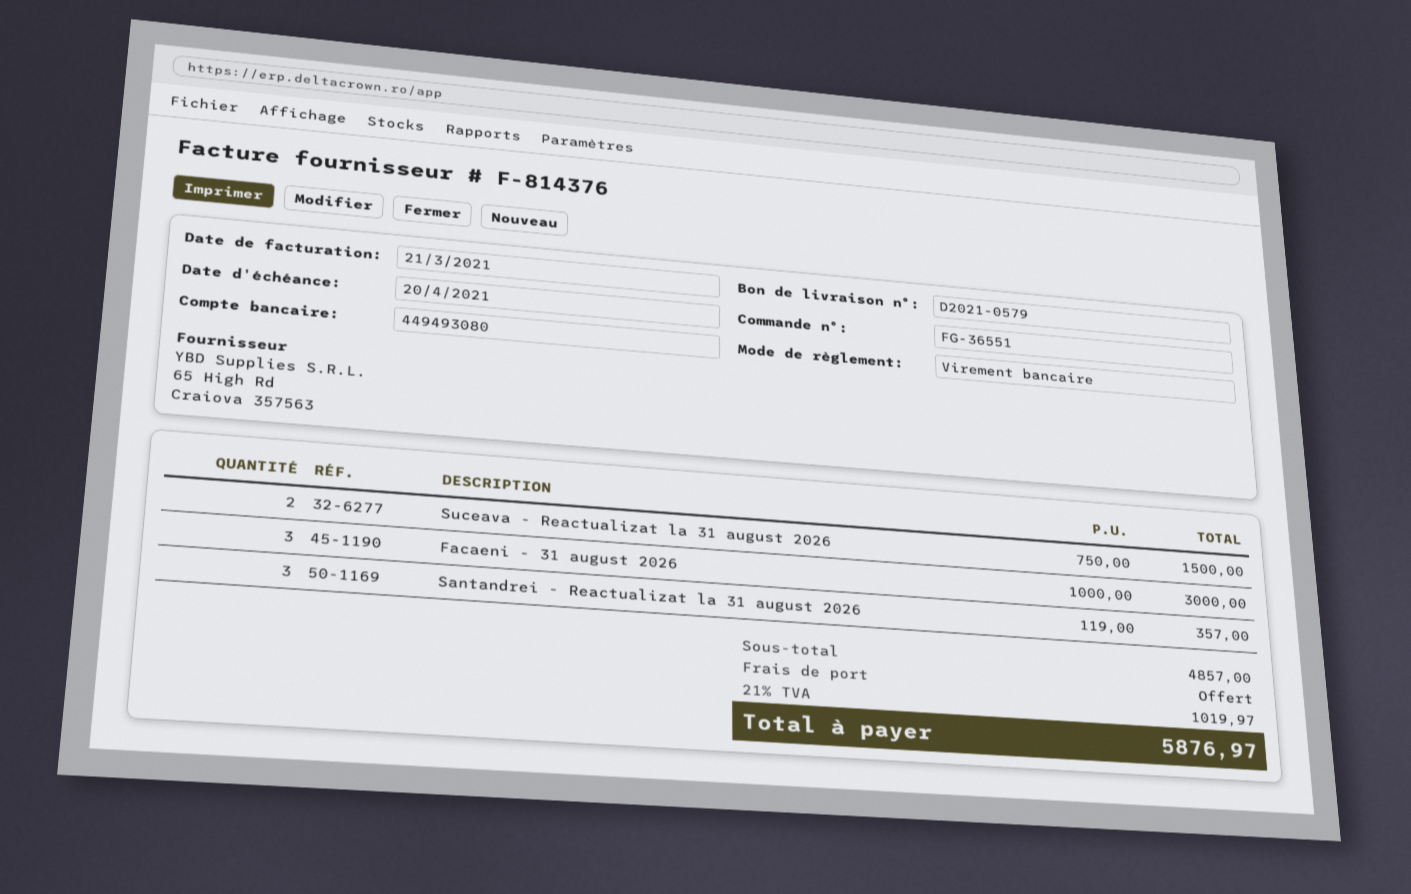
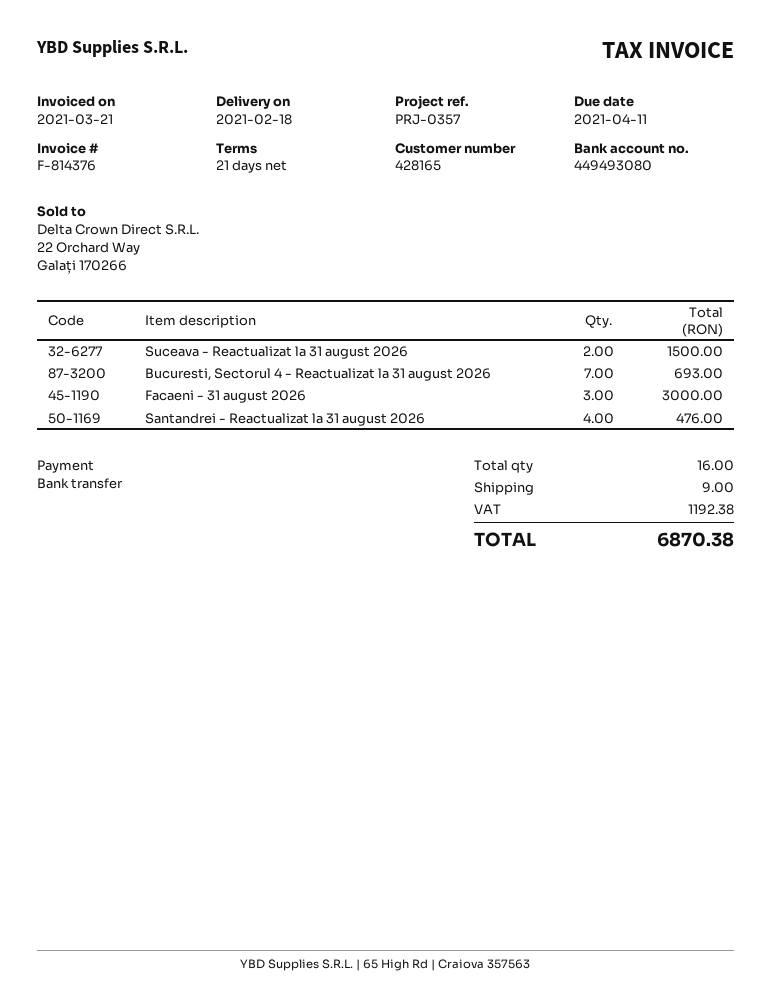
due date: 2021-04-20 -> 2021-04-11
Santandrei - Reactualizat la 31 august 2026: 3 for 357.00 -> 4 for 476.00
Bucuresti, Sectorul 4 - Reactualizat la 31 august 2026: none -> 7 for 693.00
shipping: 0.00 -> 9.00
tax: 1019.97 -> 1192.38
total: 5876.97 -> 6870.38

